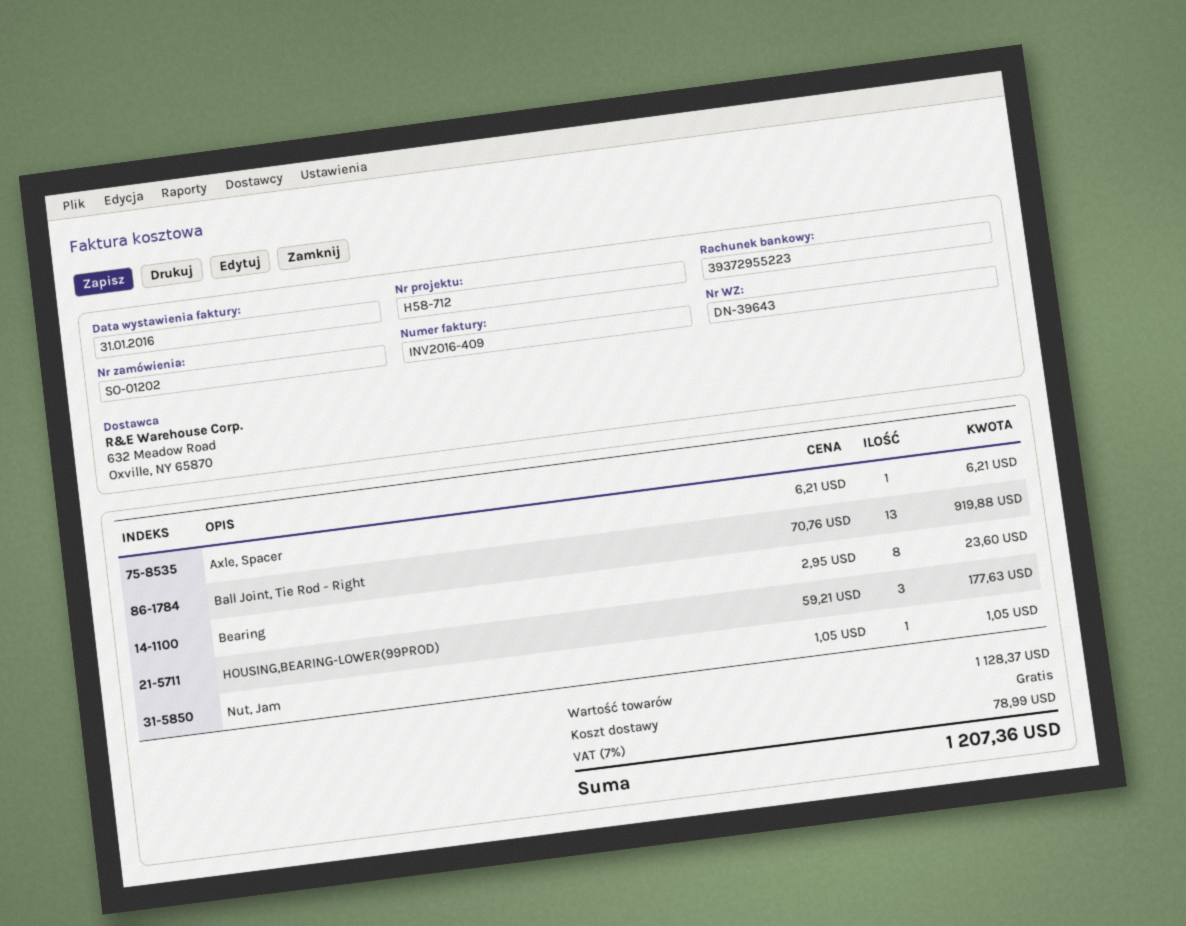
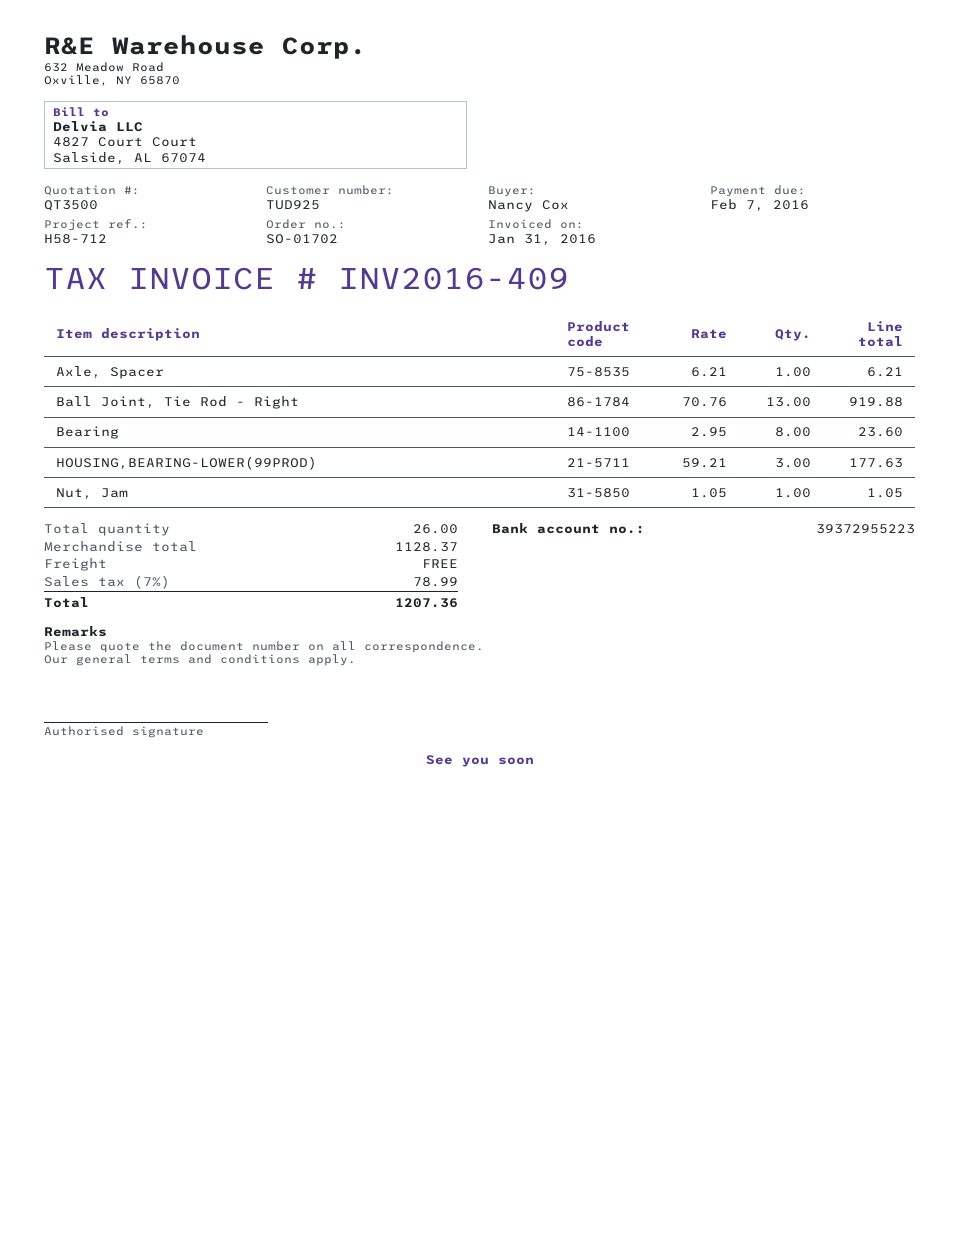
order number: SO-01202 -> SO-01702

